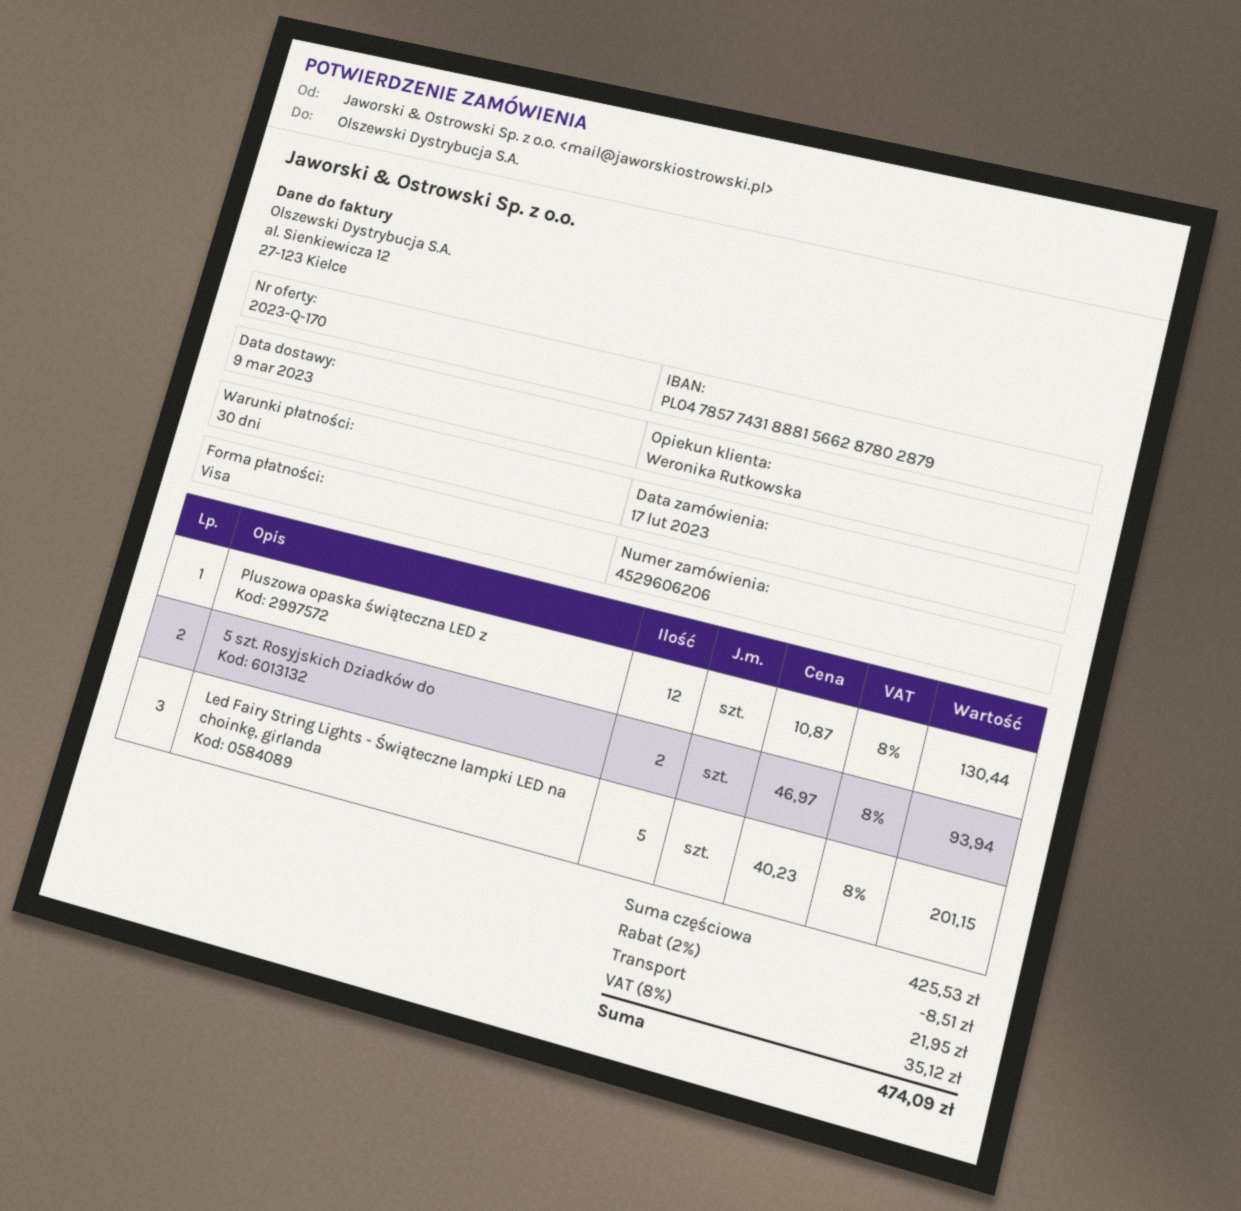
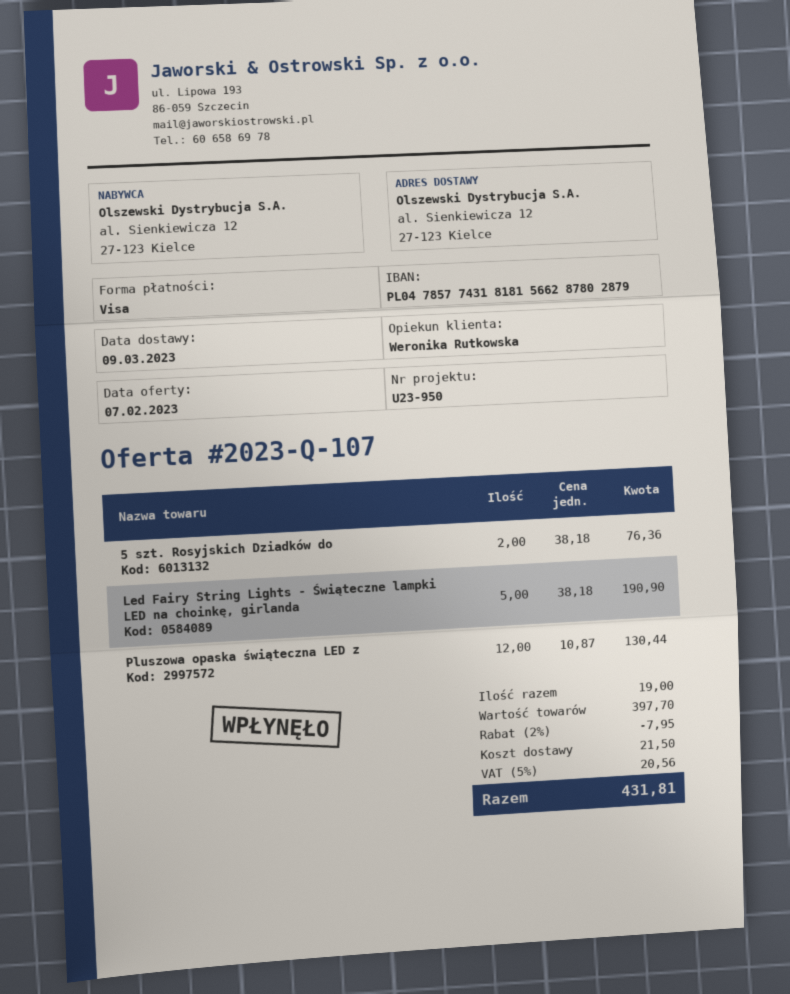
quote number: 2023-Q-170 -> 2023-Q-107
bank account: PL04785774318881566287802879 -> PL04785774318181566287802879
5 szt. Rosyjskich Dziadków do: 2 x 46.97 = 93.94 -> 2 x 38.18 = 76.36
Led Fairy String Lights - Świąteczne lampki LED na choinkę, girlanda: 5 x 40.23 = 201.15 -> 5 x 38.18 = 190.90
subtotal: 425.53 -> 397.70
discount: 2% = 8.51 -> 2% = 7.95
shipping: 21.95 -> 21.50
tax: 8% = 35.12 -> 5% = 20.56
total: 474.09 -> 431.81

